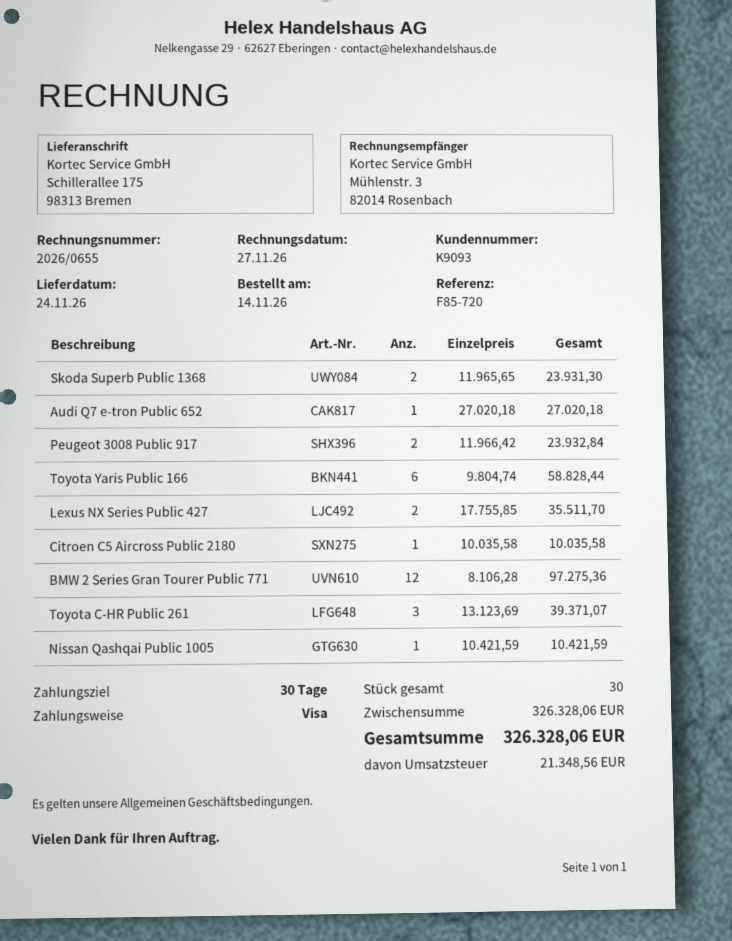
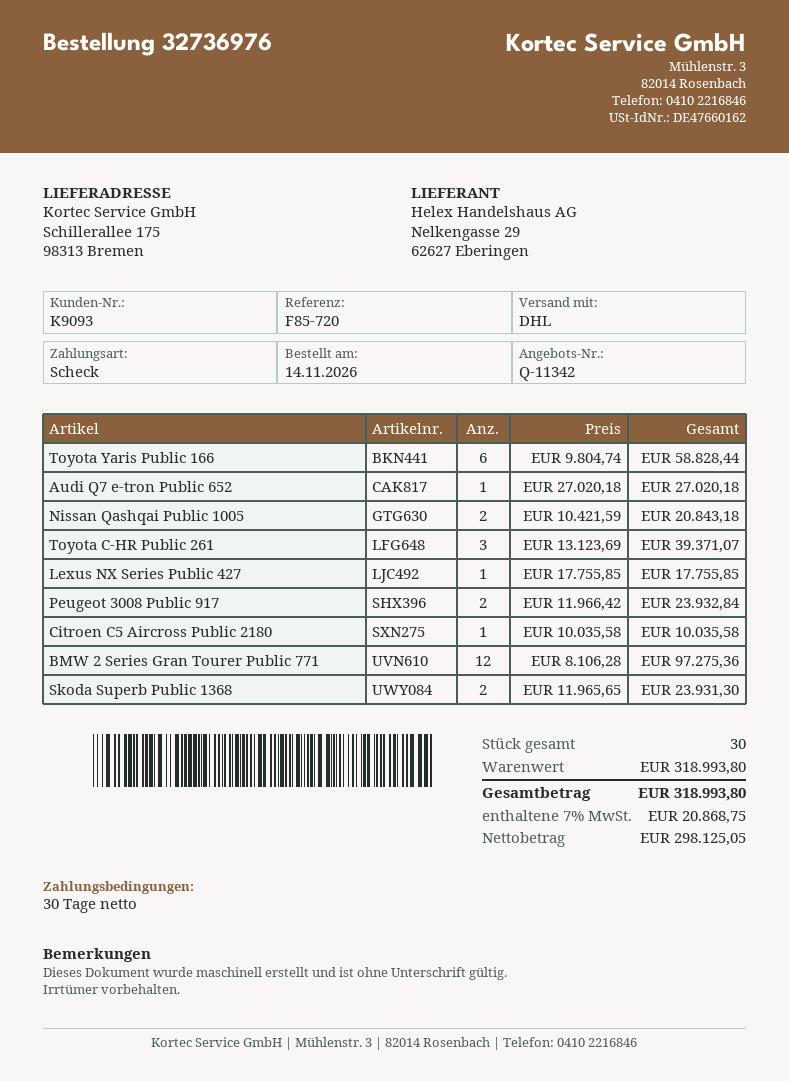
payment method: Visa -> cheque
Lexus NX Series Public 427: 2 x 17755.85 = 35511.70 -> 1 x 17755.85 = 17755.85
Nissan Qashqai Public 1005: 1 x 10421.59 = 10421.59 -> 2 x 10421.59 = 20843.18
subtotal: 326328.06 -> 318993.80
tax: 21348.56 -> 20868.75
total: 326328.06 -> 318993.80

